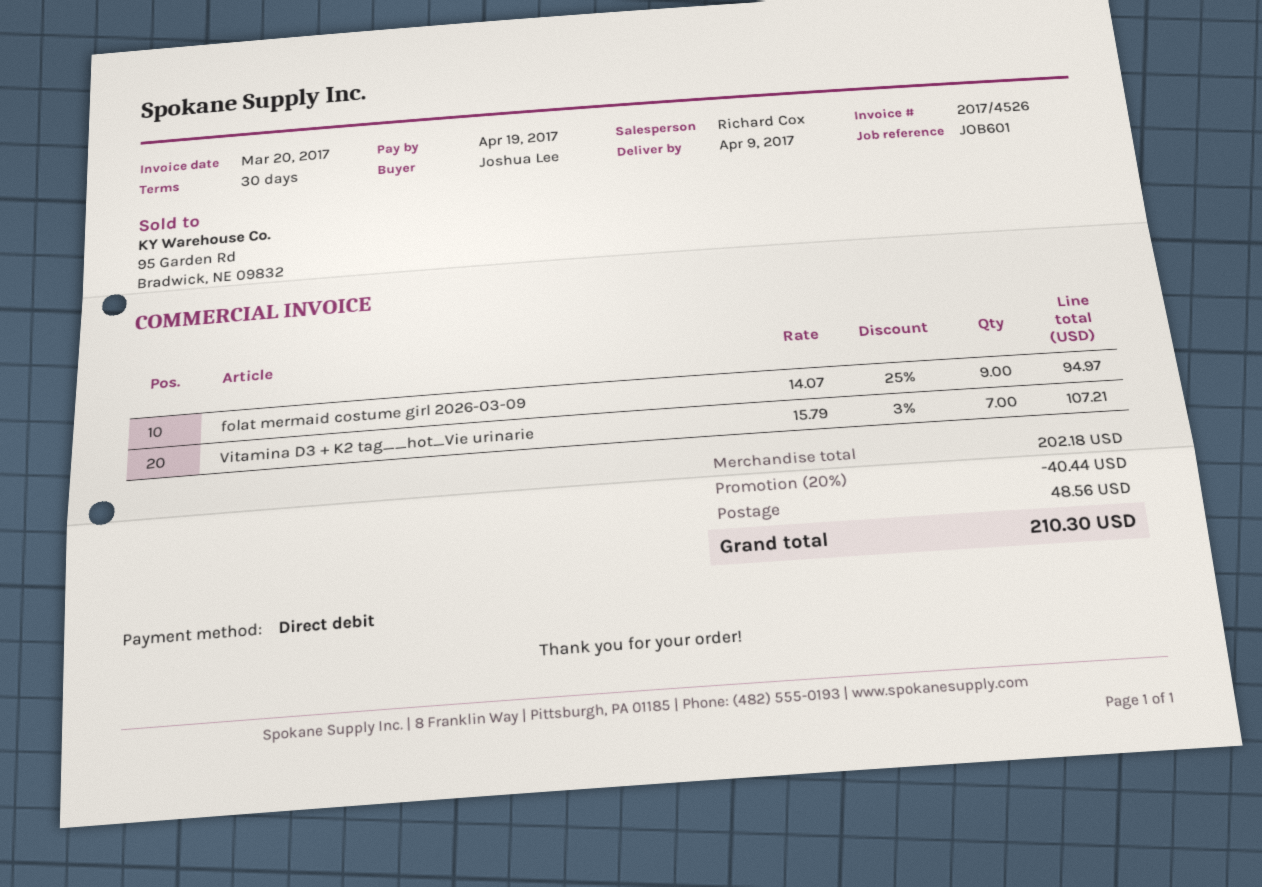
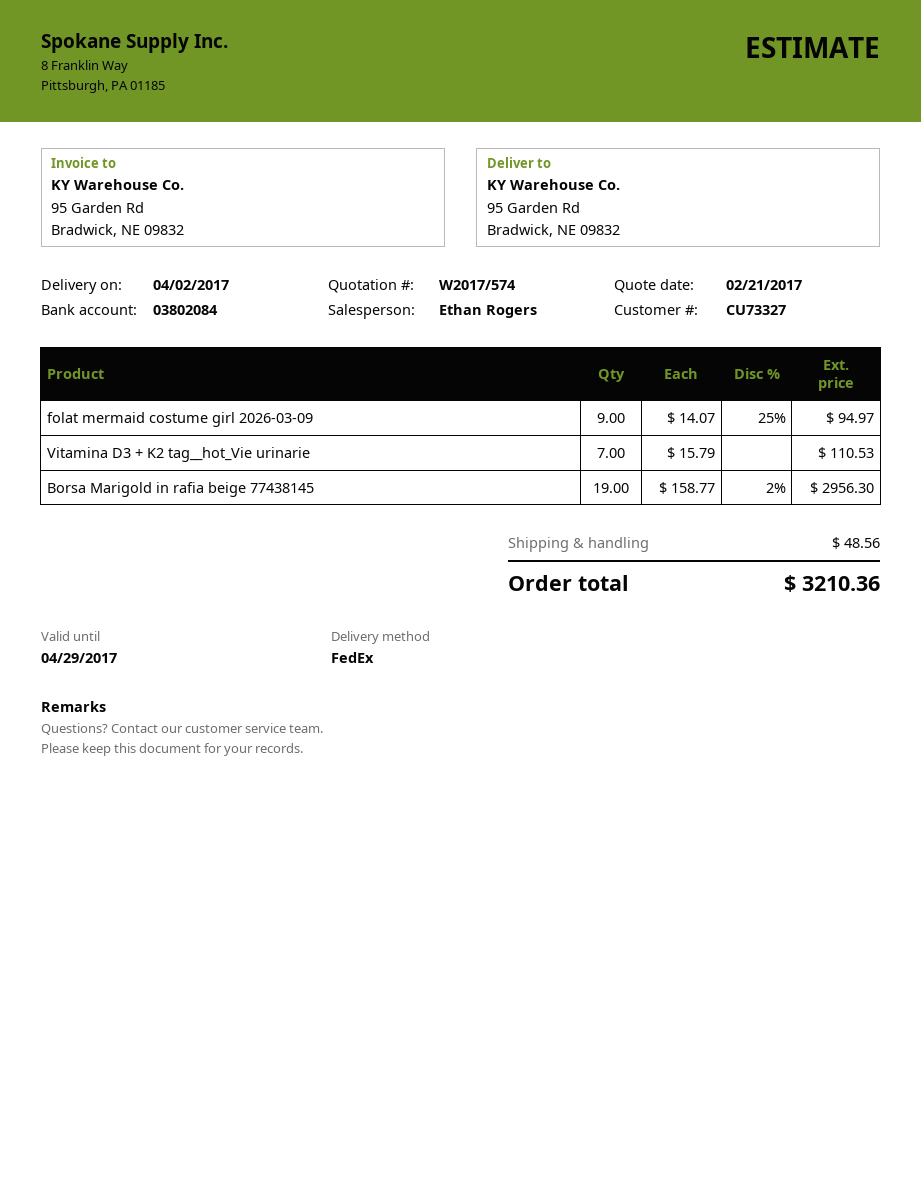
delivery date: 2017-04-09 -> 2017-04-02
sales rep: Richard Cox -> Ethan Rogers
Vitamina D3 + K2 tag__hot_Vie urinarie: 7 x 15.79 - 3% = 107.21 -> 7 x 15.79 = 110.53
Borsa Marigold in rafia beige 77438145: none -> 19 x 158.77 - 2% = 2956.30
discount: 20% = 40.44 -> none
total: 210.30 -> 3210.36

